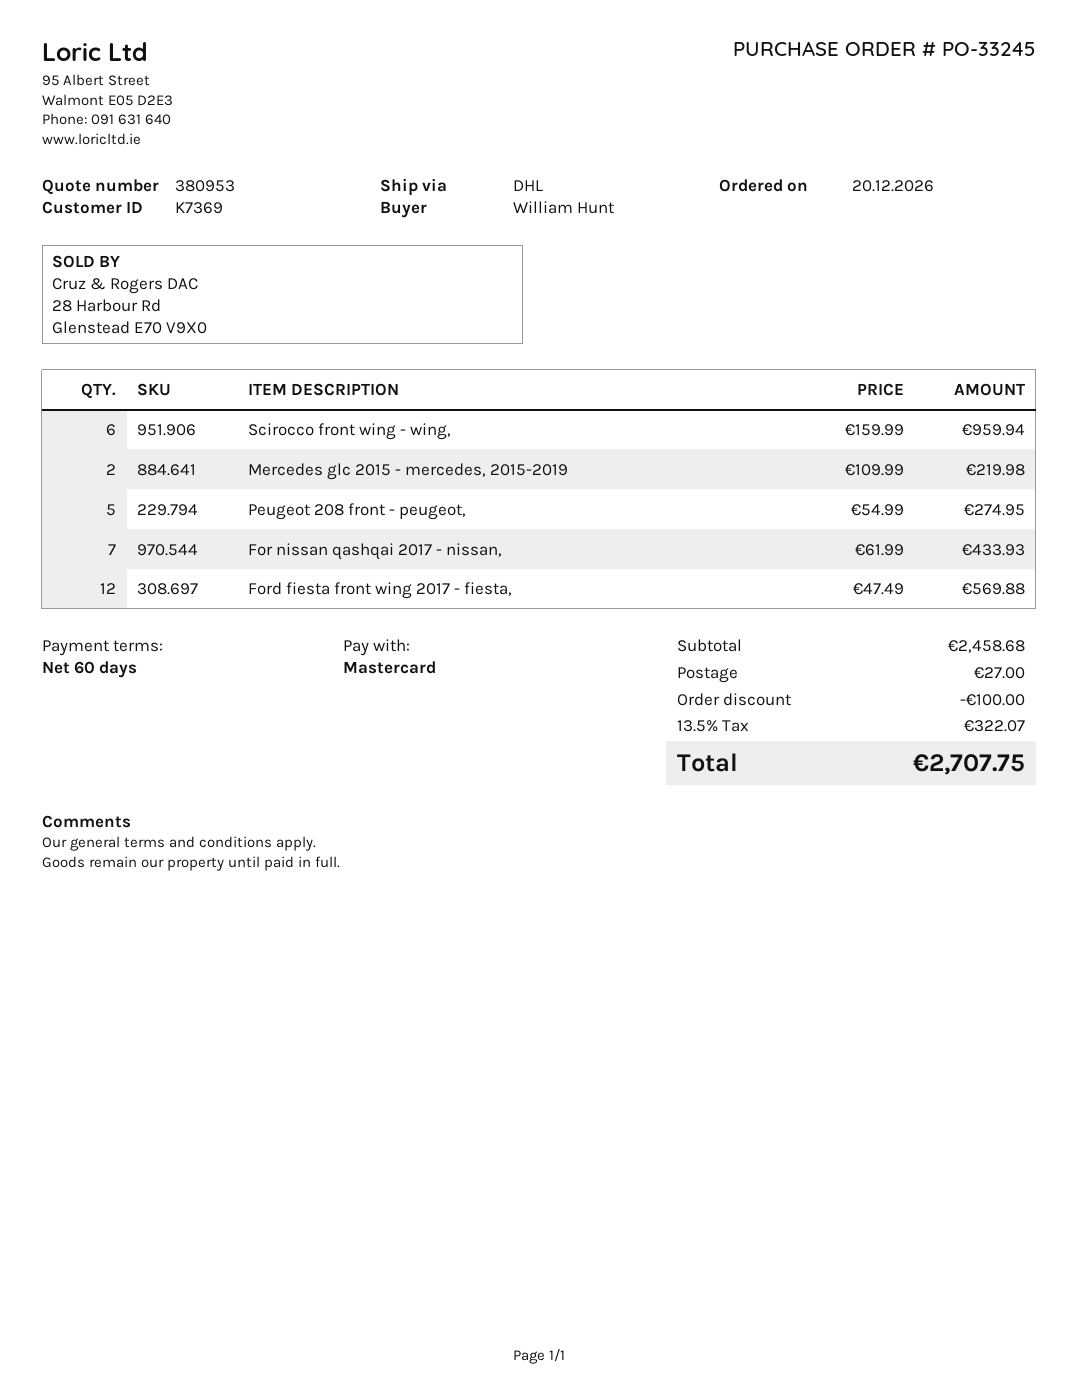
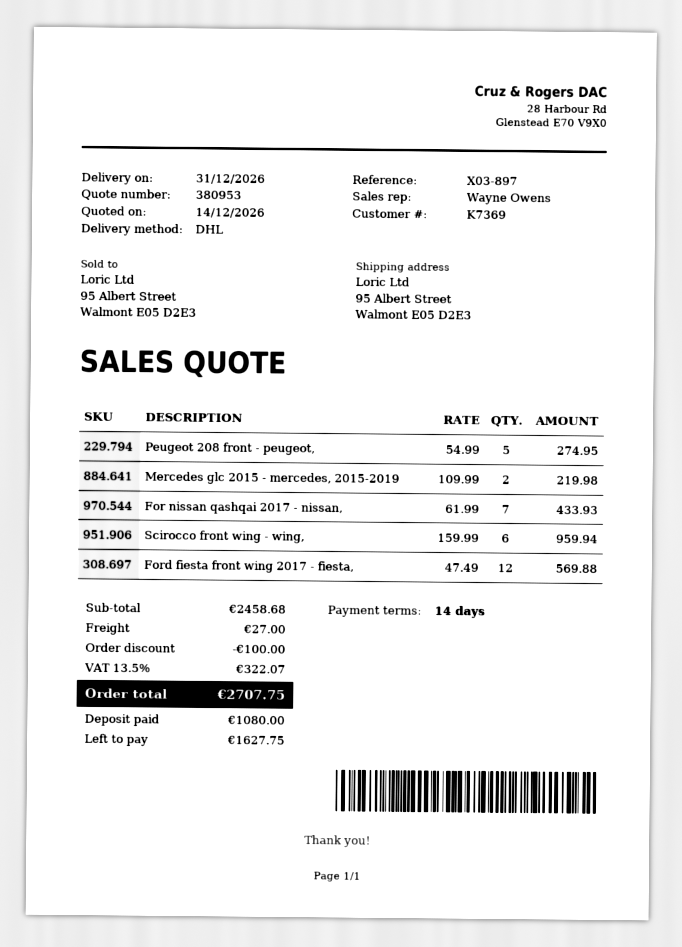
payment terms: 60 days -> 14 days

